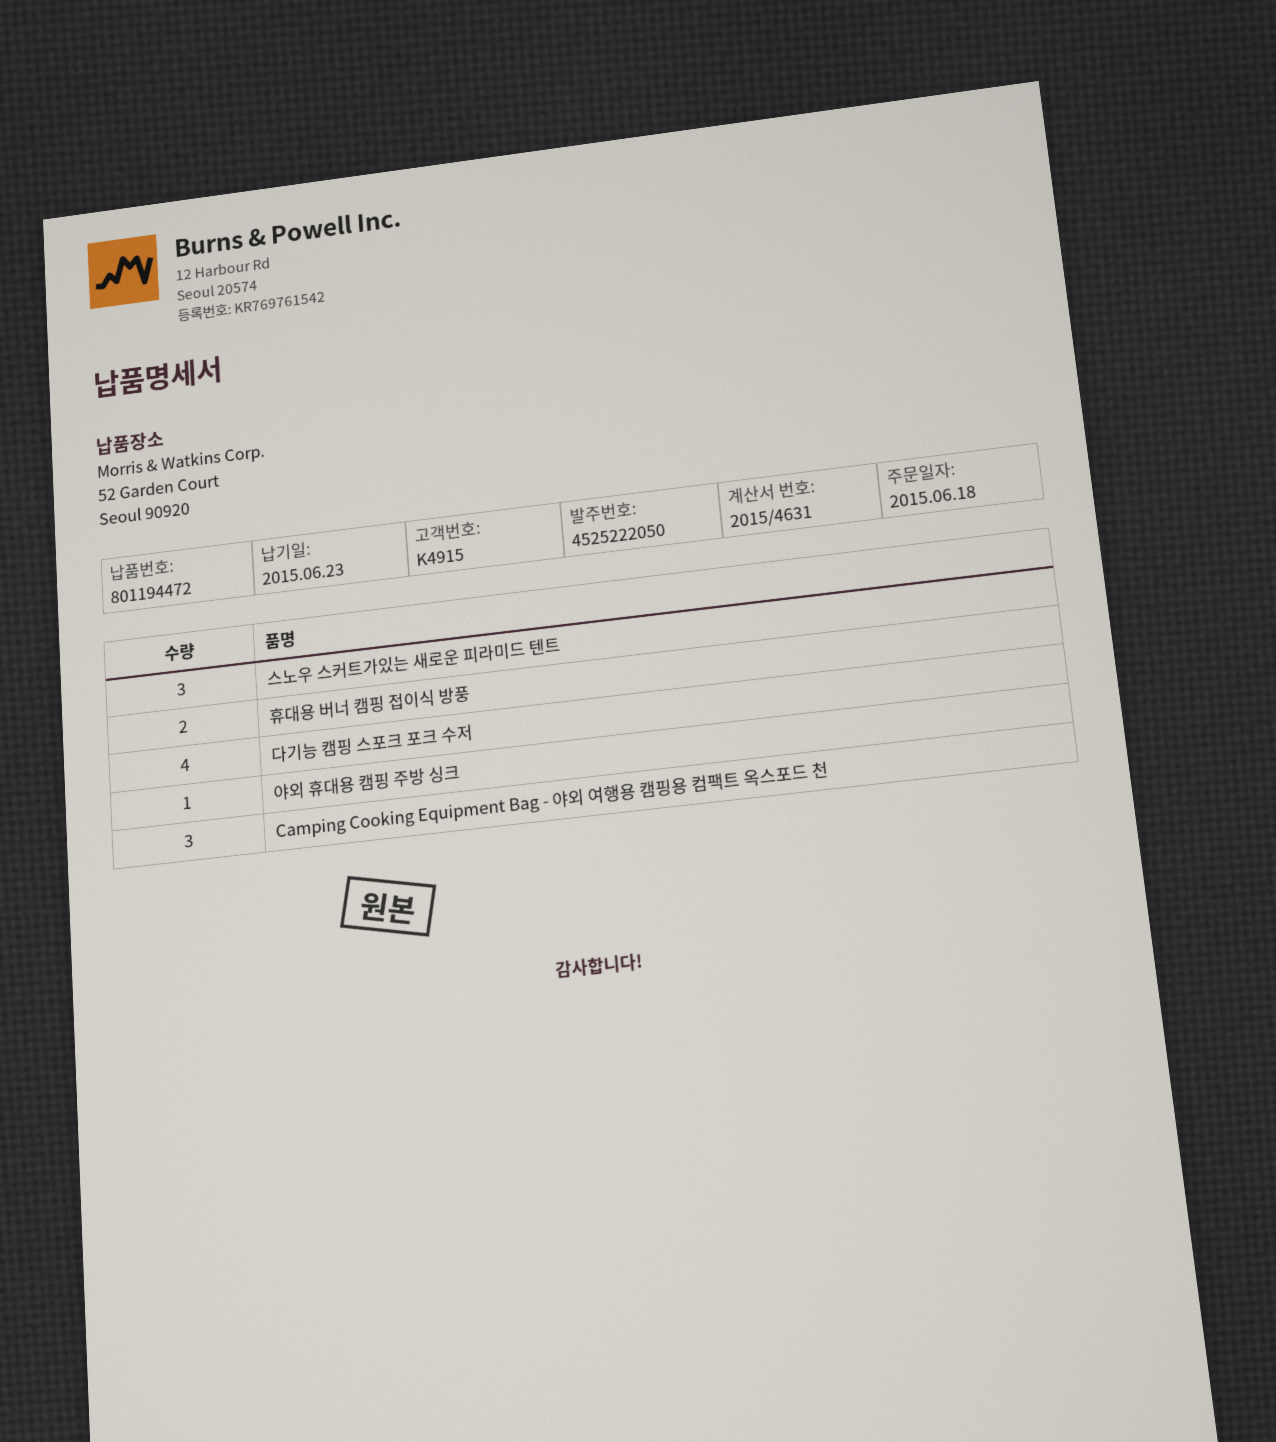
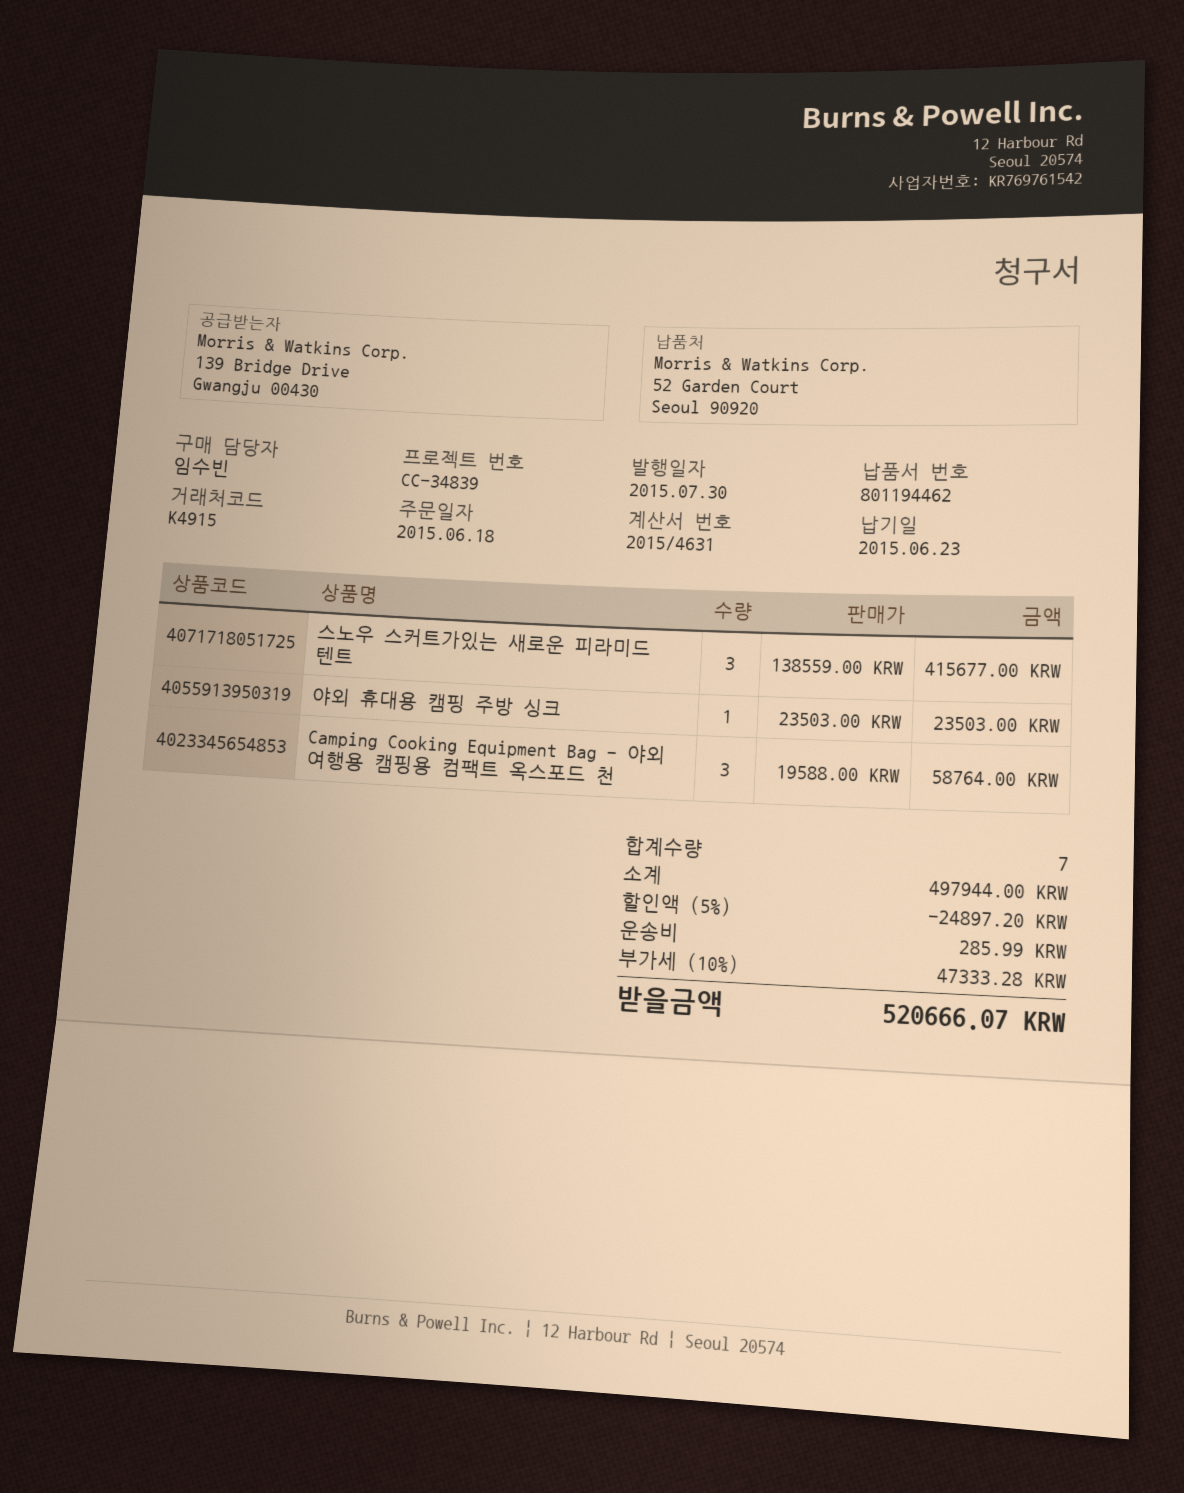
delivery note number: 801194472 -> 801194462
휴대용 버너 캠핑 접이식 방풍: 2 -> none
다기능 캠핑 스포크 포크 수저: 4 -> none

